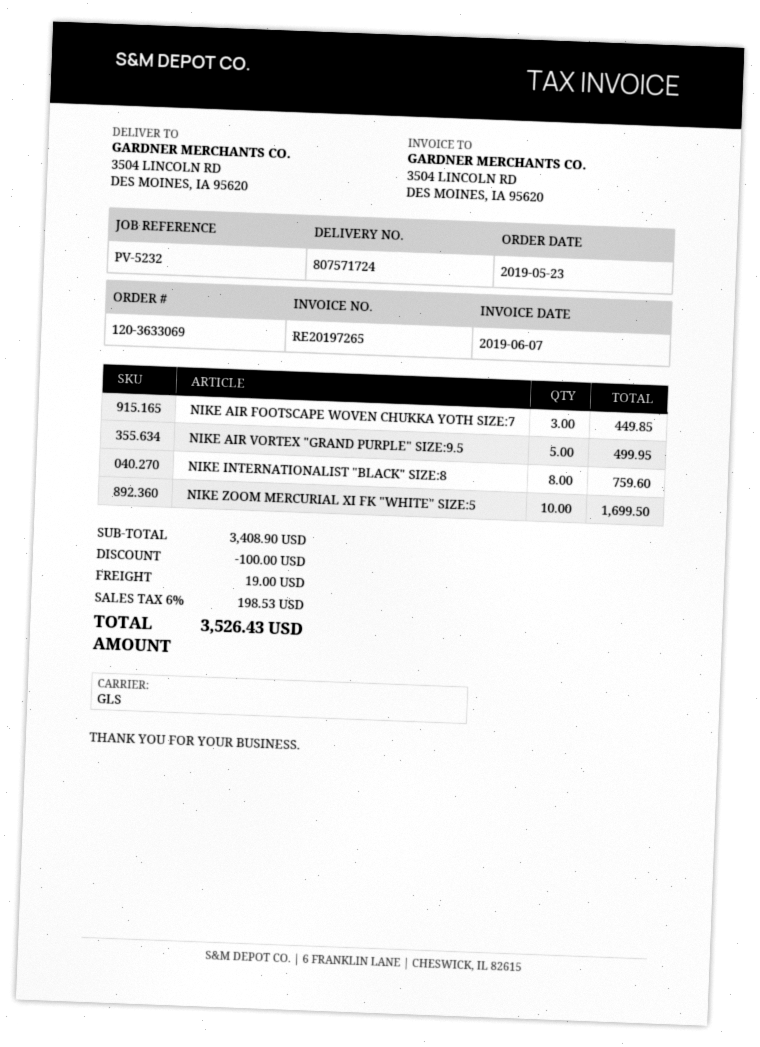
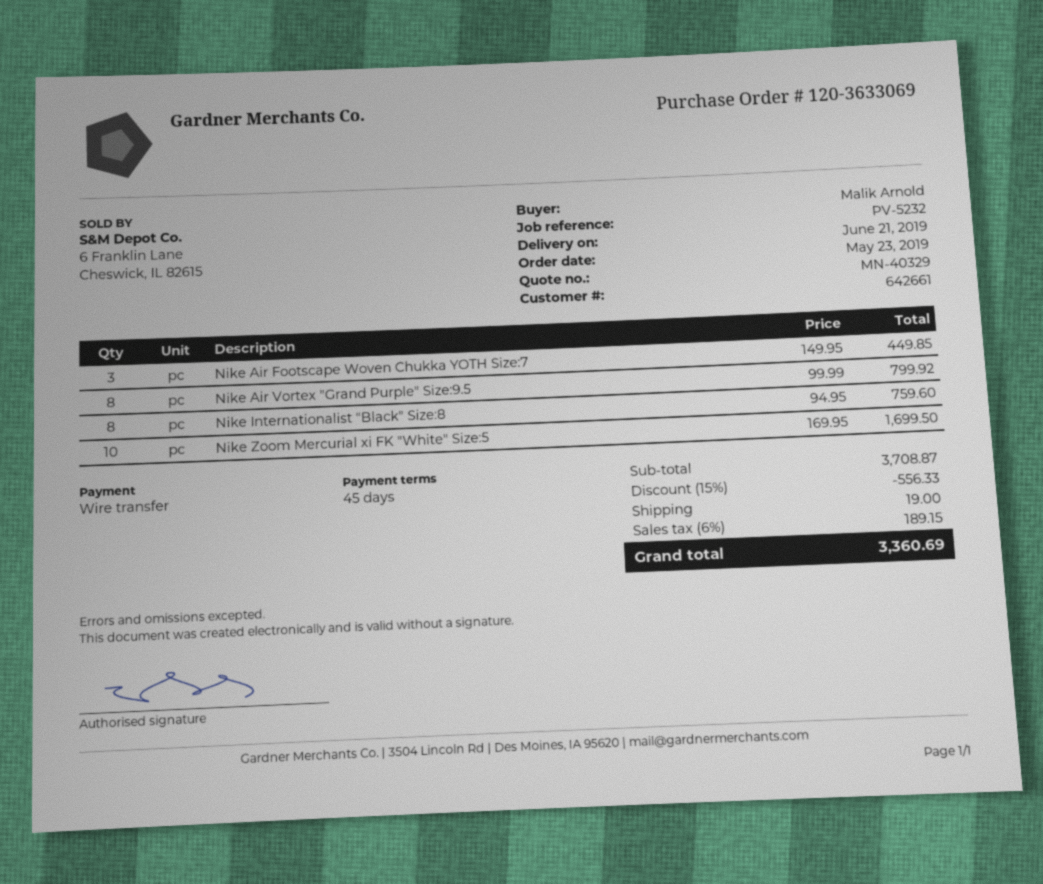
NIKE AIR VORTEX "GRAND PURPLE" SIZE:9.5: 5 for 499.95 -> 8 for 799.92
subtotal: 3408.90 -> 3708.87
discount: 100.00 -> 556.33
tax: 6% = 198.53 -> 6% = 189.15
total: 3526.43 -> 3360.69

